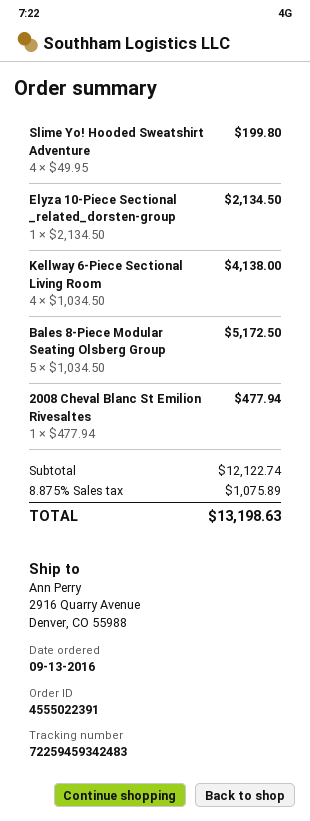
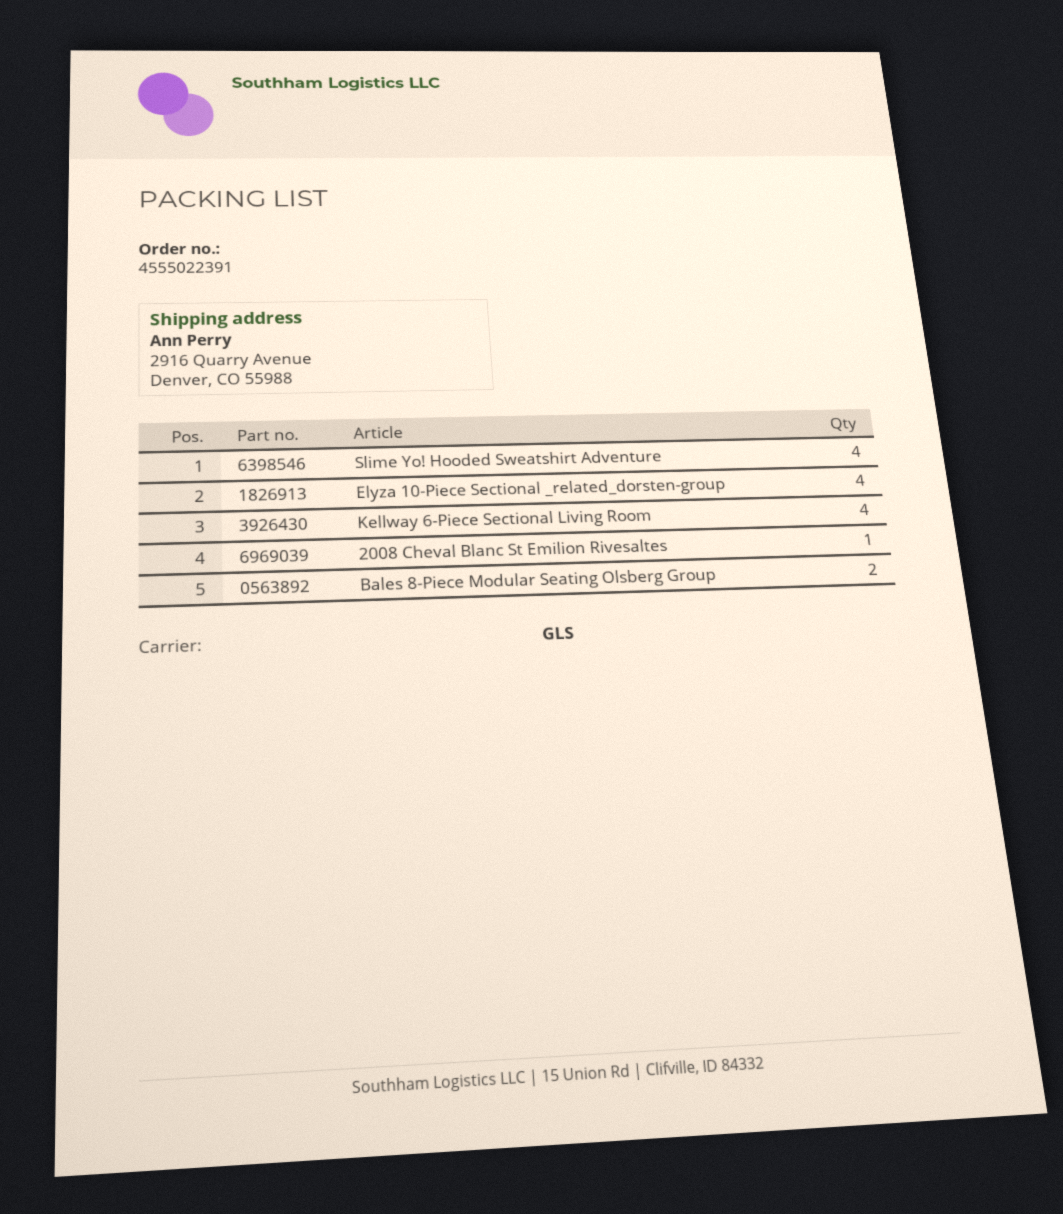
Elyza 10-Piece Sectional _related_dorsten-group: 1 -> 4
Bales 8-Piece Modular Seating Olsberg Group: 5 -> 2

